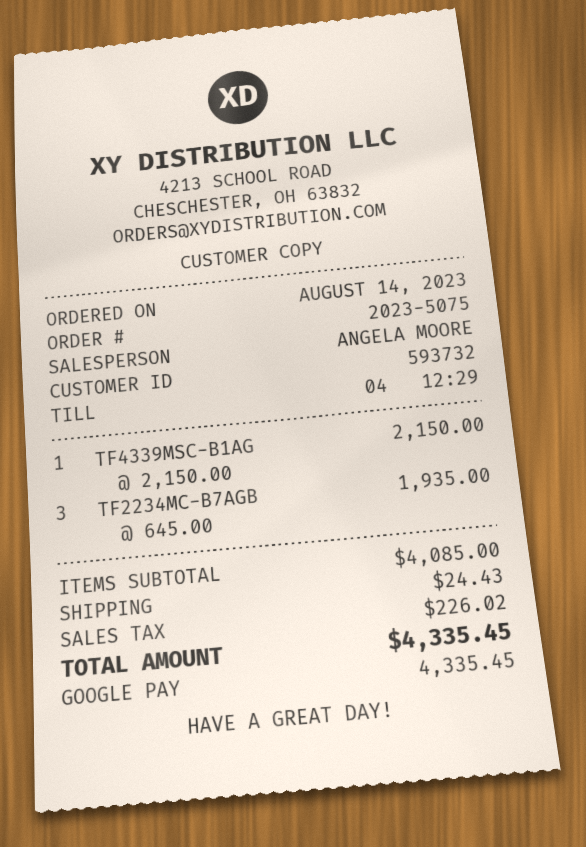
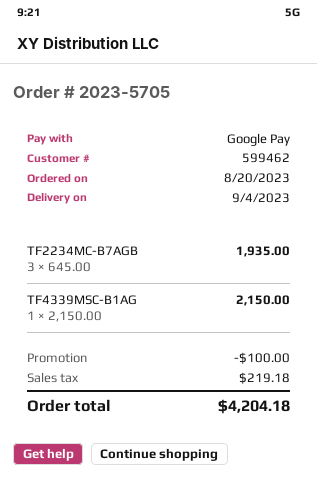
order number: 2023-5075 -> 2023-5705
order date: 2023-08-14 -> 2023-08-20
customer number: 593732 -> 599462
discount: none -> 100.00
shipping: 24.43 -> none
tax: 226.02 -> 219.18
total: 4335.45 -> 4204.18

